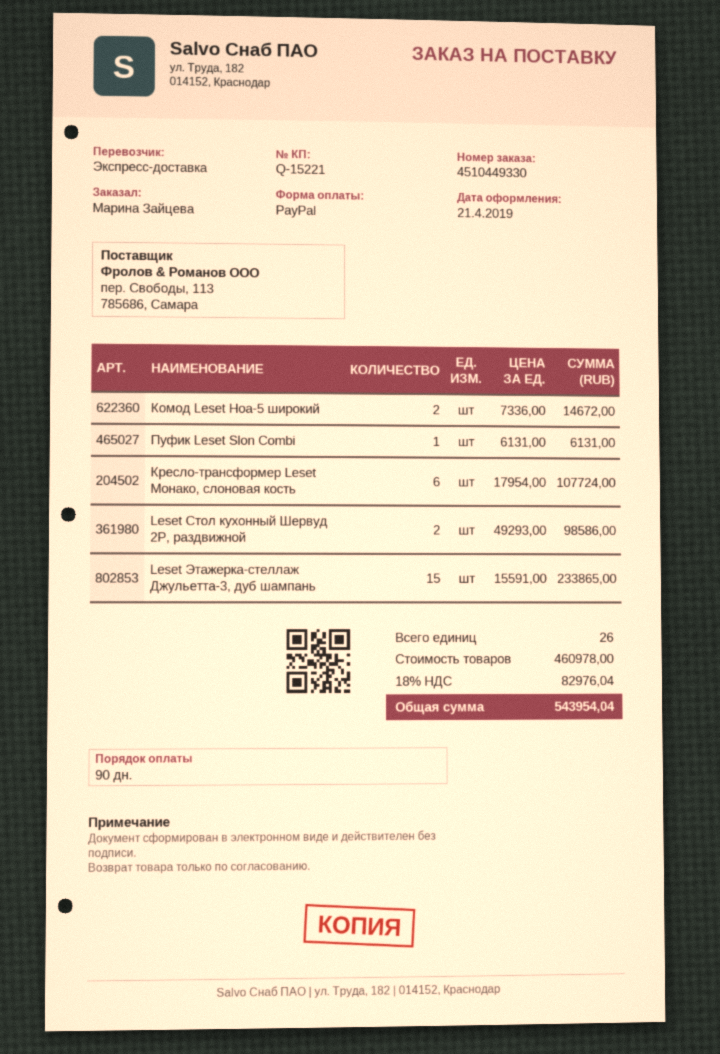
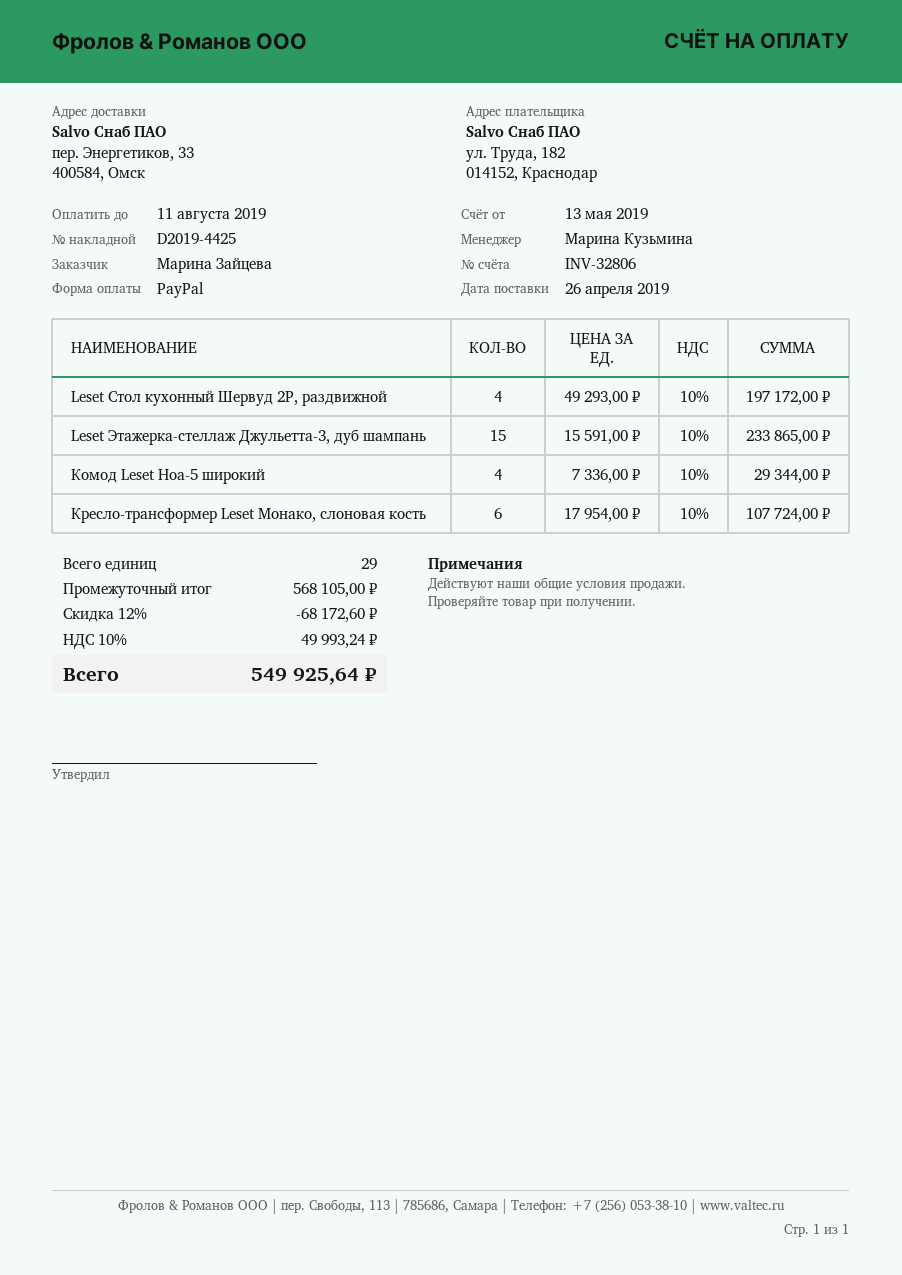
Комод Leset Ноа-5 широкий: 2 x 7336.00 = 14672.00 -> 4 x 7336.00 = 29344.00
Пуфик Leset Slon Combi: 1 x 6131.00 = 6131.00 -> none
Leset Стол кухонный Шервуд 2Р, раздвижной: 2 x 49293.00 = 98586.00 -> 4 x 49293.00 = 197172.00
total quantity: 26 -> 29
subtotal: 460978.00 -> 568105.00
discount: none -> 12% = 68172.60
tax: 18% = 82976.04 -> 10% = 49993.24
total: 543954.04 -> 549925.64

